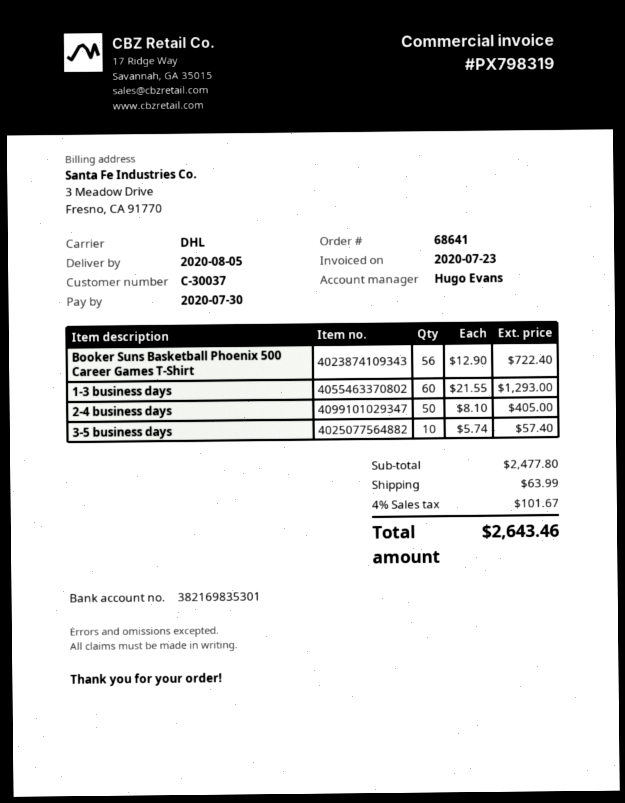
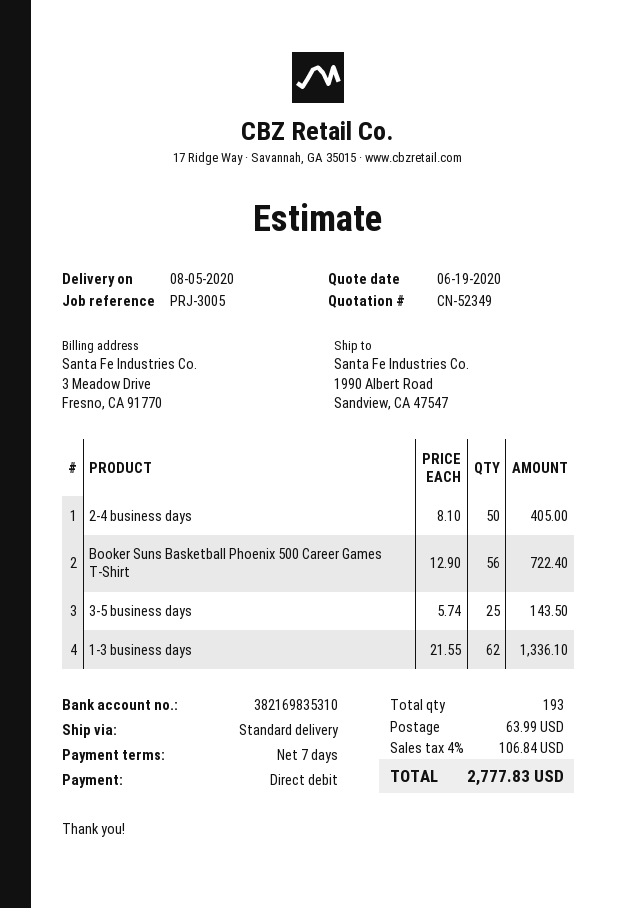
bank account: 382169835301 -> 382169835310
shipping method: DHL -> standard
1-3 business days: 60 x 21.55 = 1293.00 -> 62 x 21.55 = 1336.10
3-5 business days: 10 x 5.74 = 57.40 -> 25 x 5.74 = 143.50
tax: 4% = 101.67 -> 4% = 106.84
total: 2643.46 -> 2777.83

